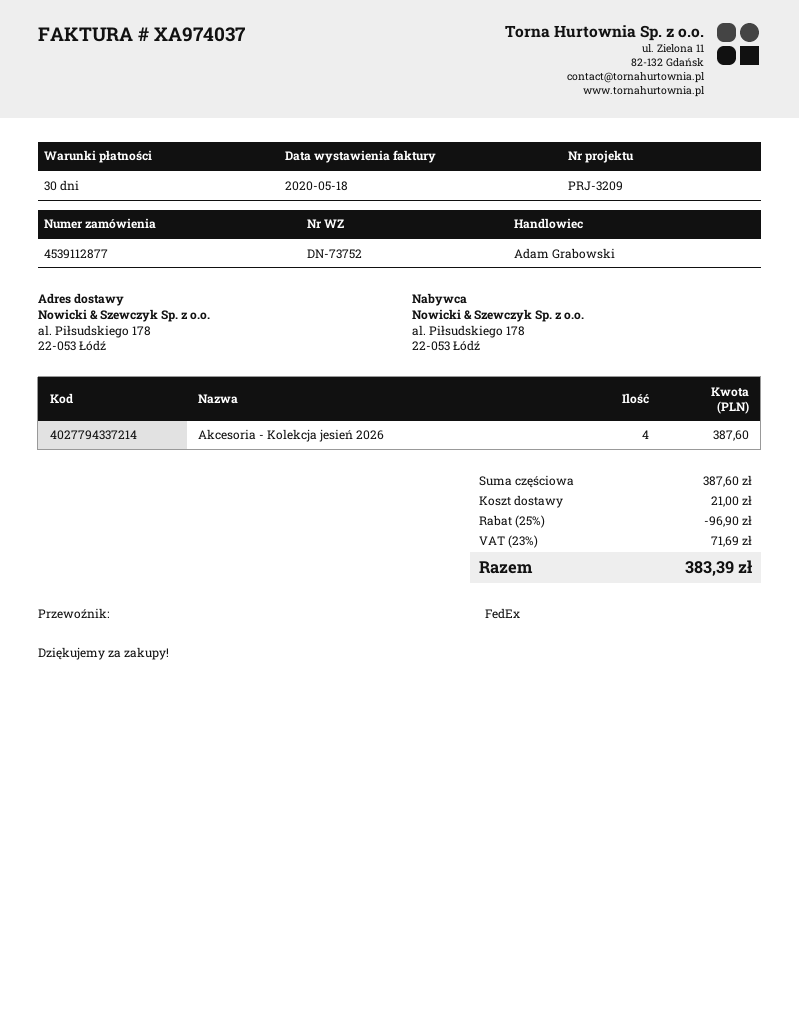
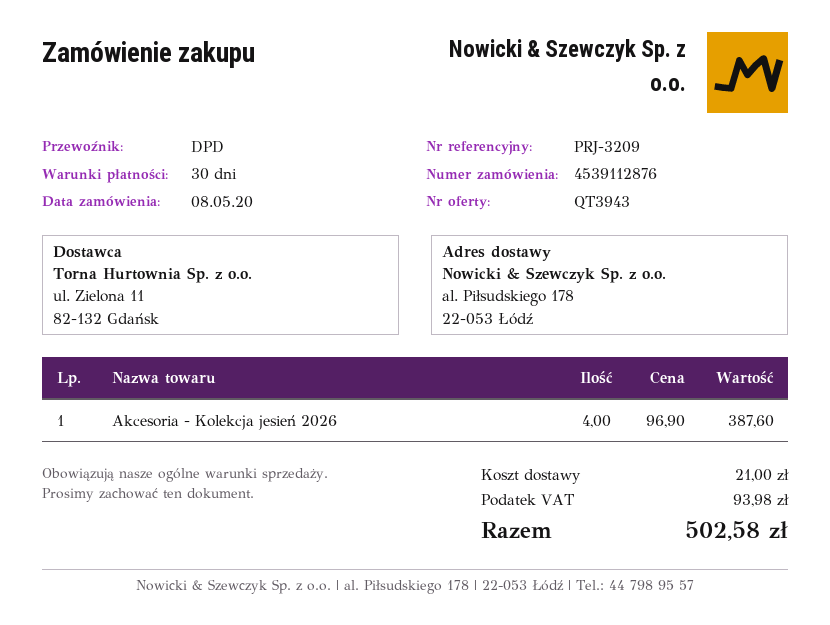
order number: 4539112877 -> 4539112876
shipping method: FedEx -> DPD
discount: 25% = 96.90 -> none
tax: 71.69 -> 93.98
total: 383.39 -> 502.58

